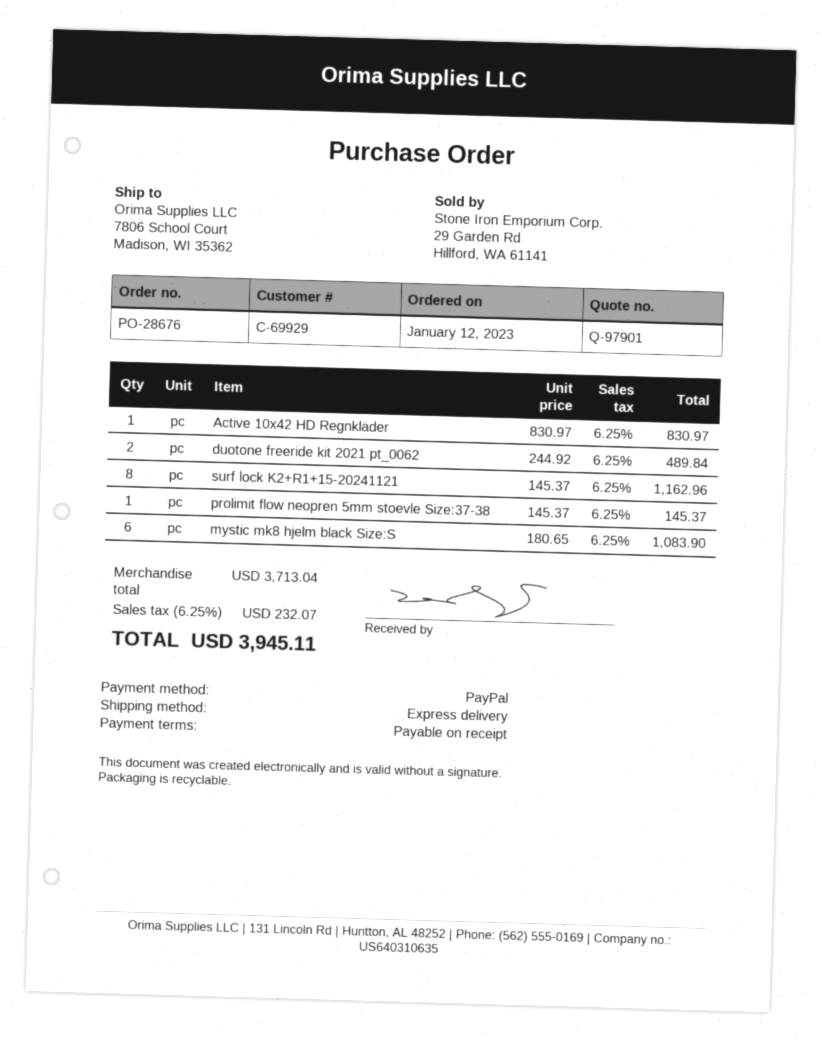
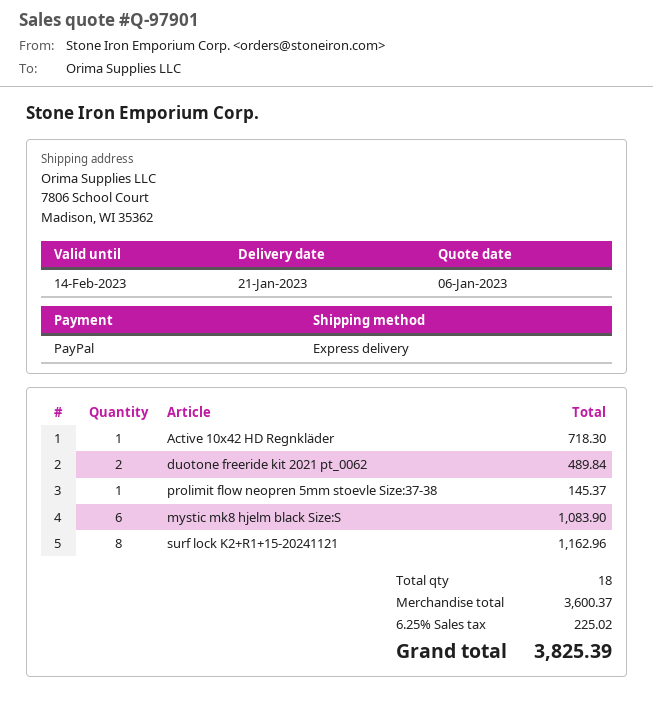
Active 10x42 HD Regnkläder: 1 for 830.97 -> 1 for 718.30
subtotal: 3713.04 -> 3600.37
tax: 6.25% = 232.07 -> 6.25% = 225.02
total: 3945.11 -> 3825.39

